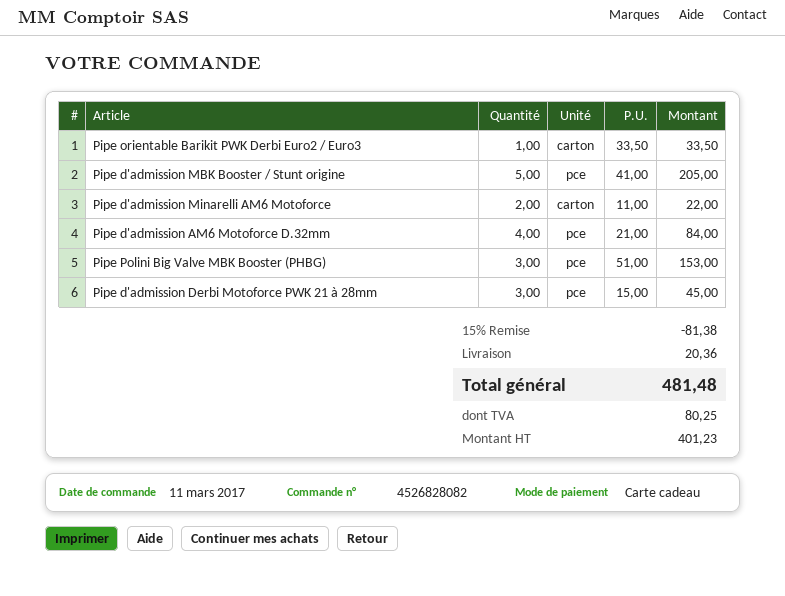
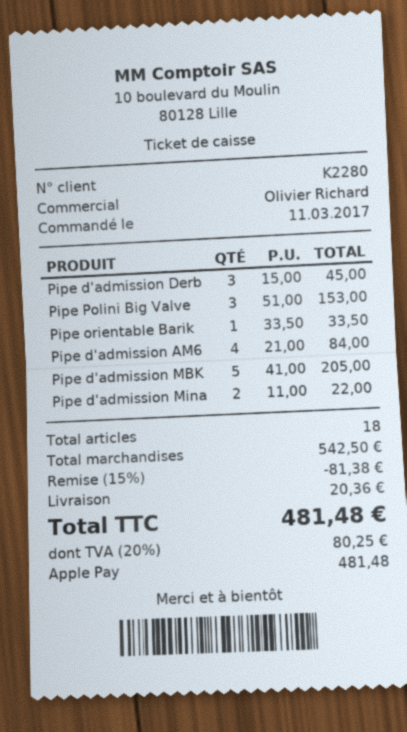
payment method: gift card -> Apple Pay

